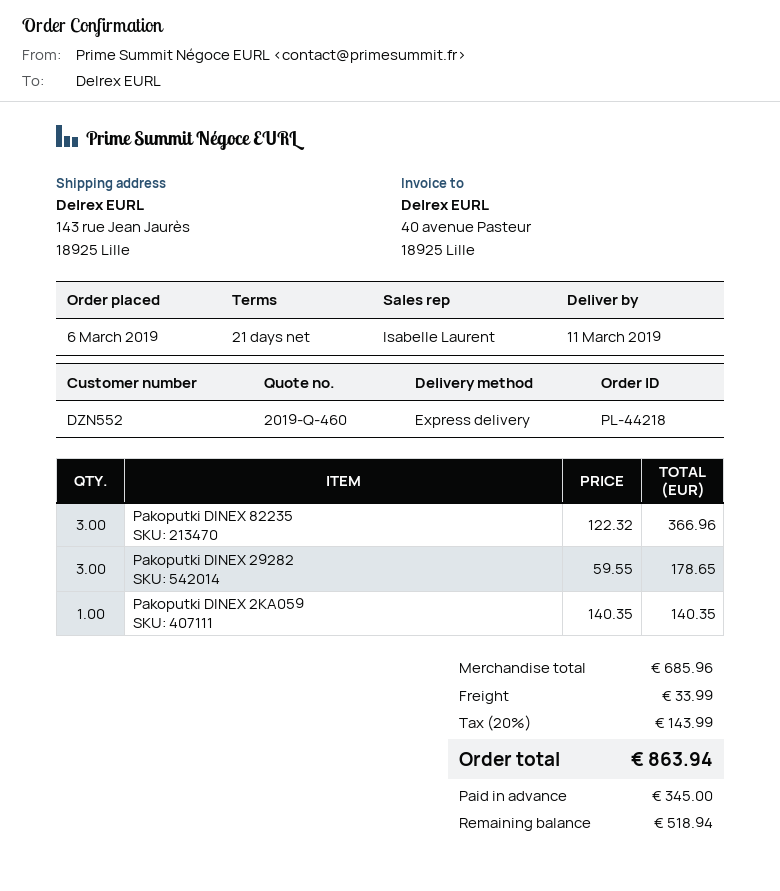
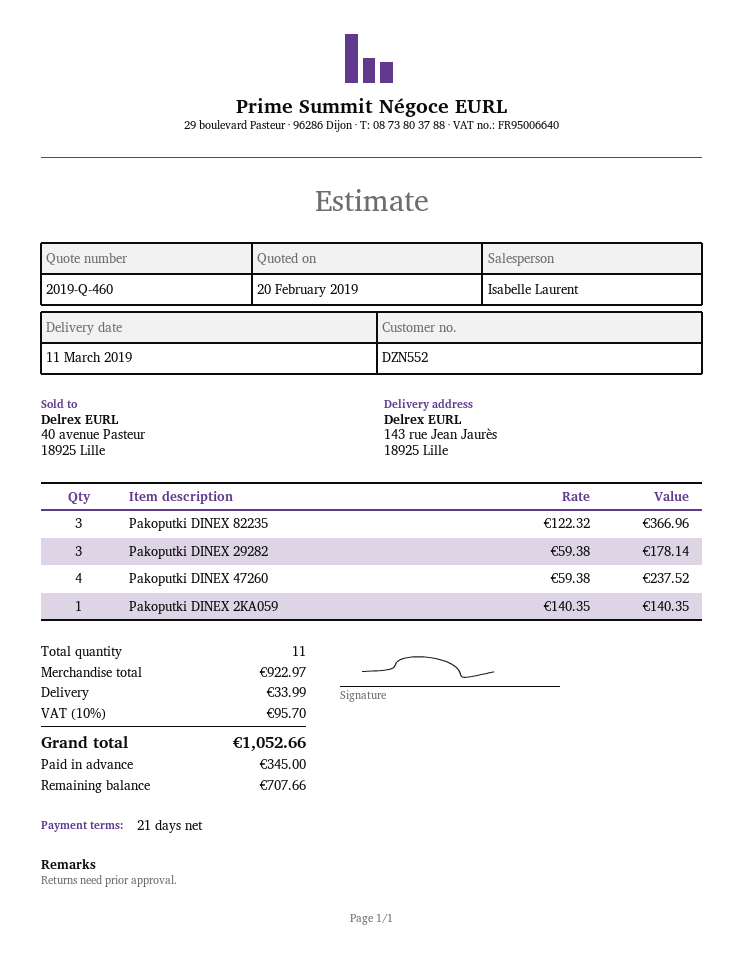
Pakoputki DINEX 29282: 3 x 59.55 = 178.65 -> 3 x 59.38 = 178.14
Pakoputki DINEX 47260: none -> 4 x 59.38 = 237.52
subtotal: 685.96 -> 922.97
tax: 20% = 143.99 -> 10% = 95.70
total: 863.94 -> 1052.66
balance: 518.94 -> 707.66

